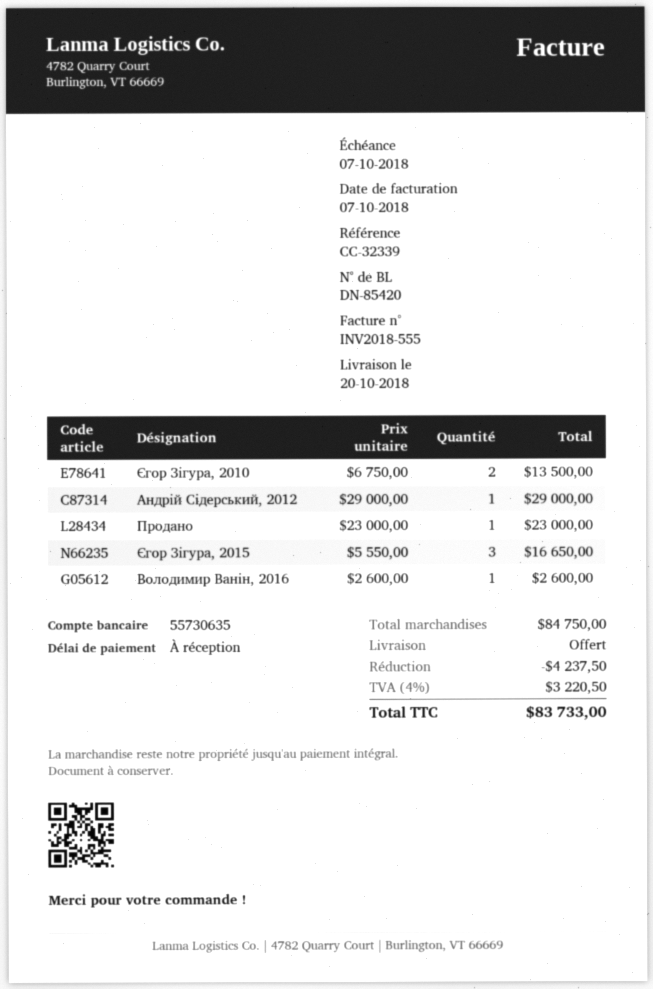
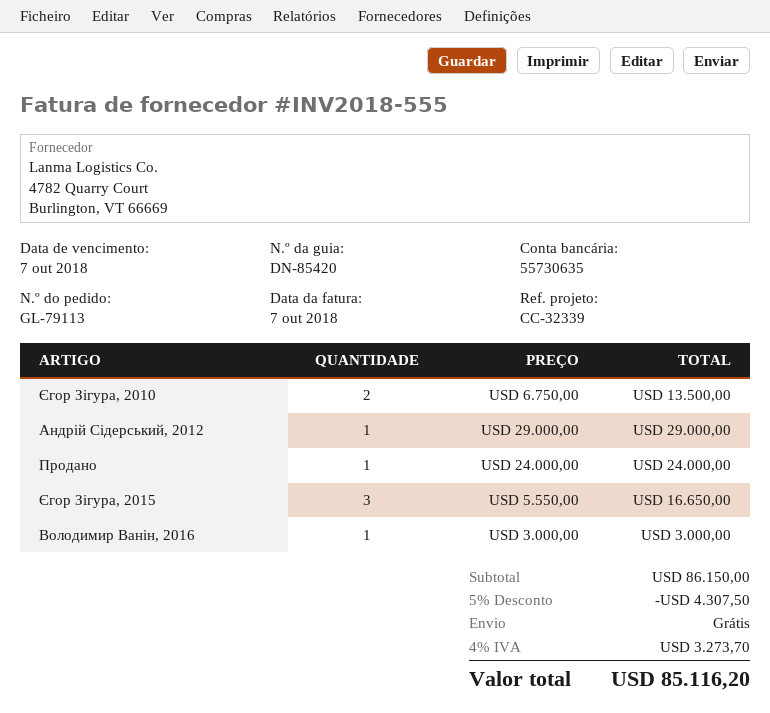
Продано: 1 x 23000.00 = 23000.00 -> 1 x 24000.00 = 24000.00
Володимир Ванін, 2016: 1 x 2600.00 = 2600.00 -> 1 x 3000.00 = 3000.00
subtotal: 84750.00 -> 86150.00
discount: 4237.50 -> 4307.50
tax: 4% = 3220.50 -> 4% = 3273.70
total: 83733.00 -> 85116.20

